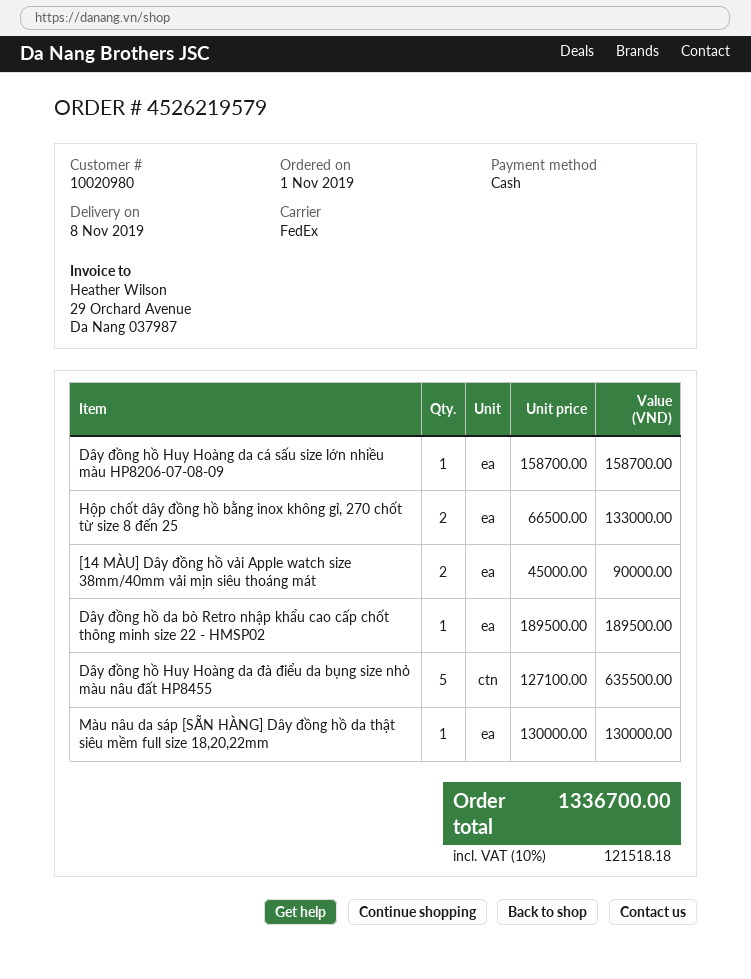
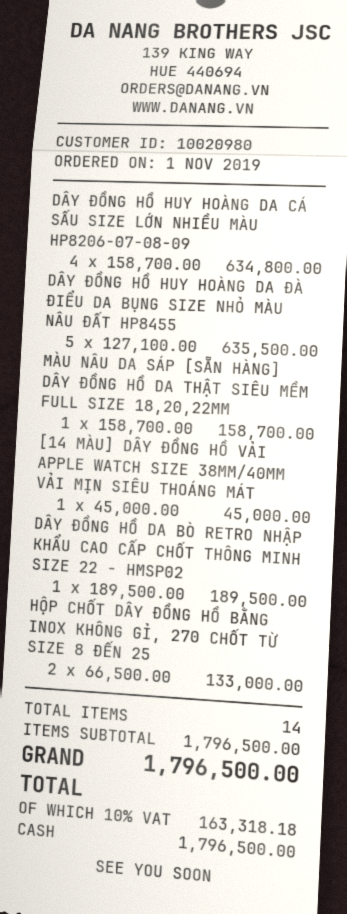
Dây đồng hồ Huy Hoàng da cá sấu size lớn nhiều màu HP8206-07-08-09: 1 x 158700.00 = 158700.00 -> 4 x 158700.00 = 634800.00
[14 MÀU] Dây đồng hồ vải Apple watch size 38mm/40mm vải mịn siêu thoáng mát: 2 x 45000.00 = 90000.00 -> 1 x 45000.00 = 45000.00
Màu nâu da sáp [SẴN HÀNG] Dây đồng hồ da thật siêu mềm full size 18,20,22mm: 1 x 130000.00 = 130000.00 -> 1 x 158700.00 = 158700.00
tax: 10% = 121518.18 -> 10% = 163318.18
total: 1336700.00 -> 1796500.00

